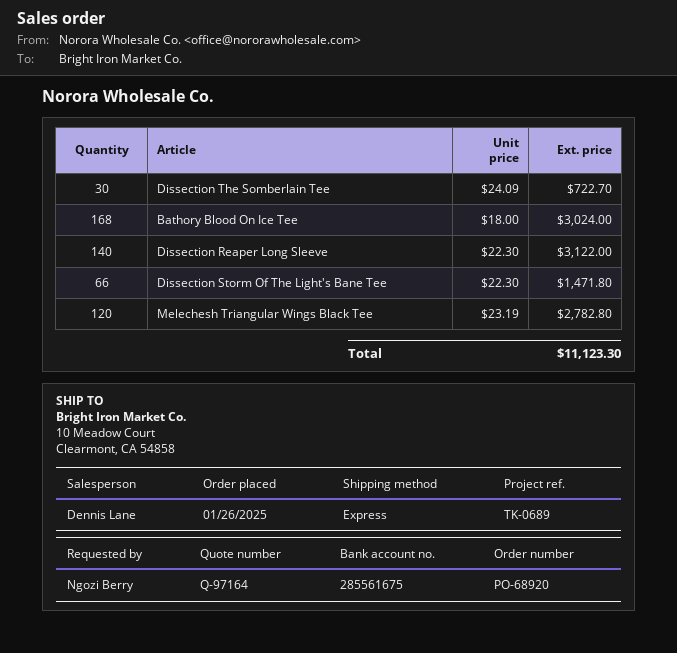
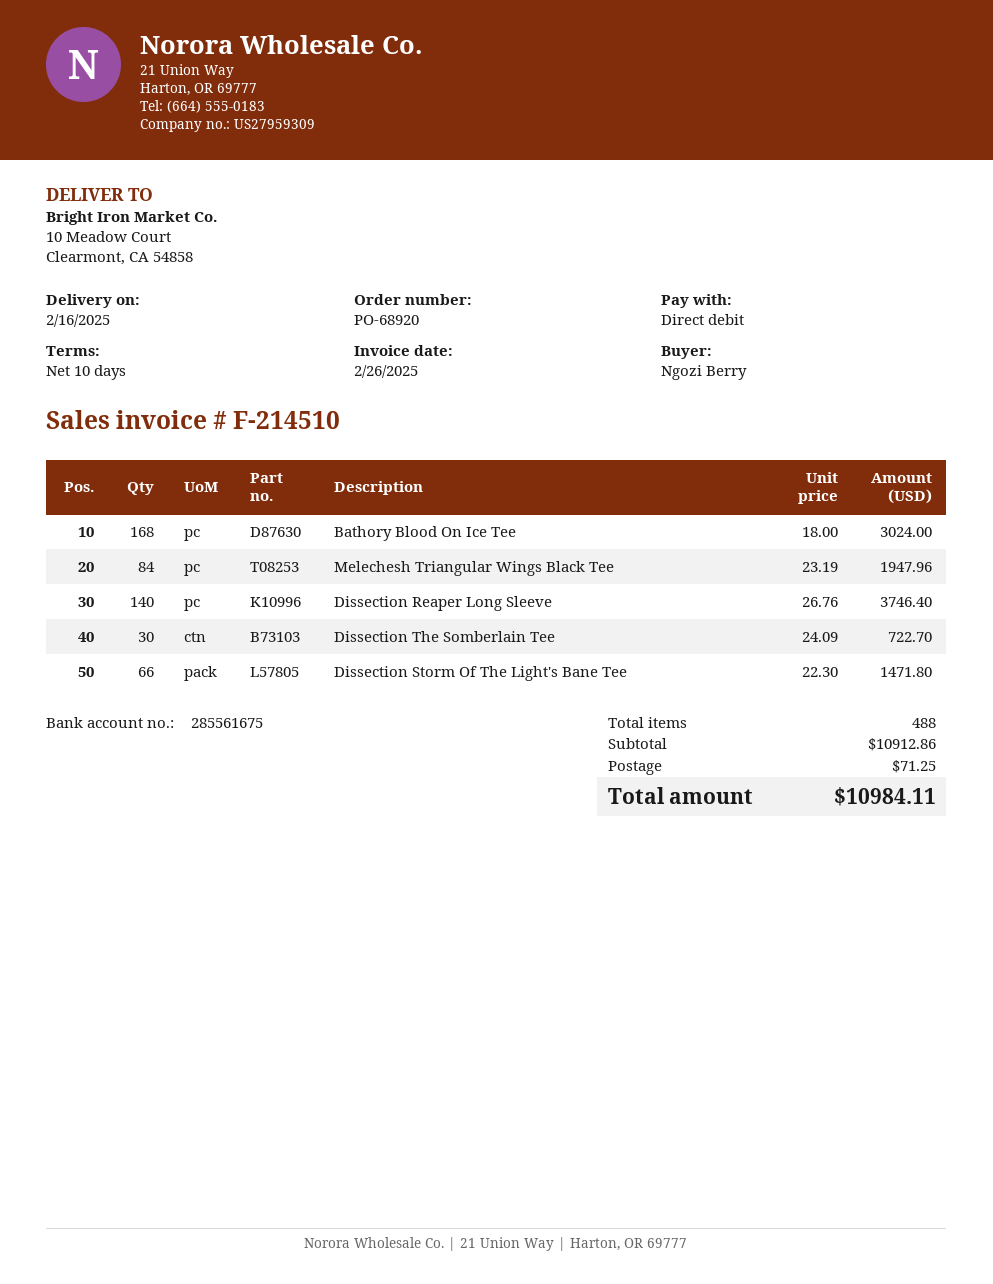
Dissection Reaper Long Sleeve: 140 x 22.30 = 3122.00 -> 140 x 26.76 = 3746.40
Melechesh Triangular Wings Black Tee: 120 x 23.19 = 2782.80 -> 84 x 23.19 = 1947.96
shipping: none -> 71.25
total: 11123.30 -> 10984.11

